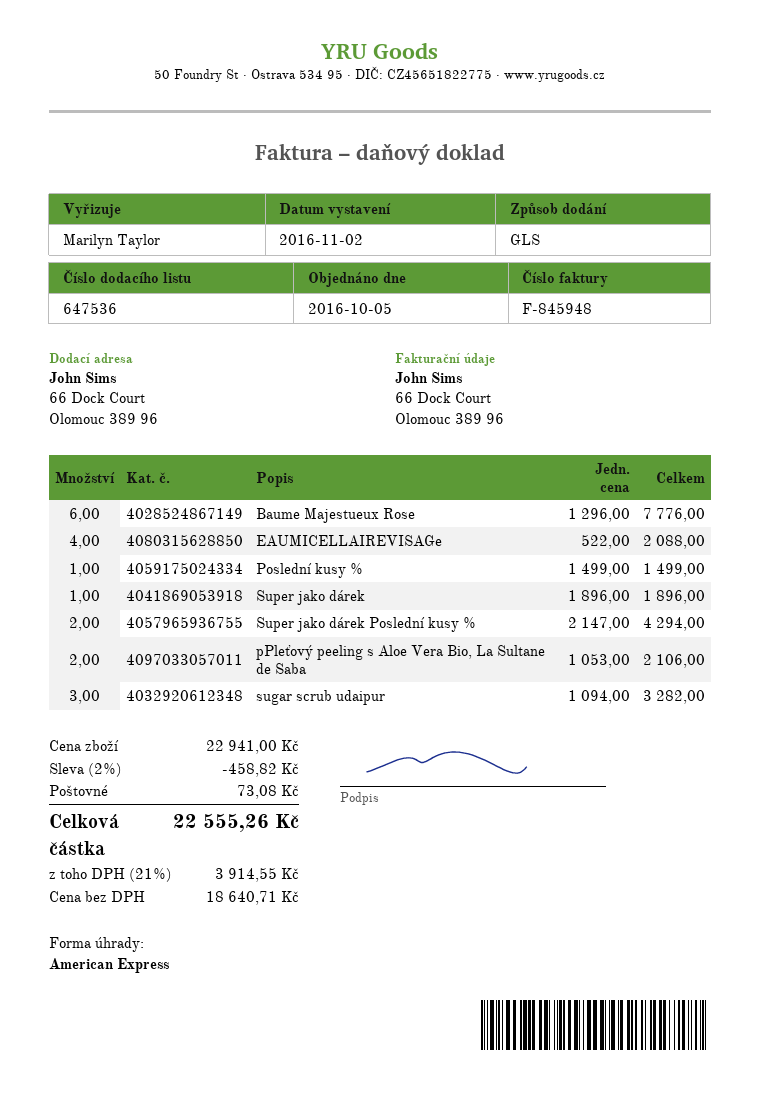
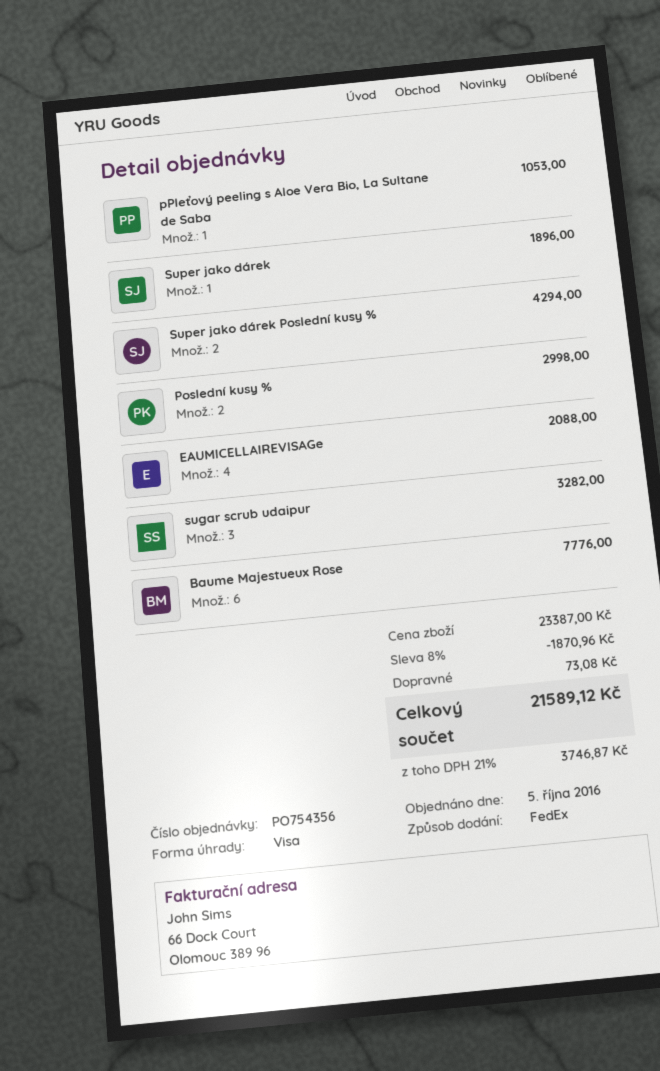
payment method: American Express -> Visa
shipping method: GLS -> FedEx
Poslední kusy %: 1 for 1499.00 -> 2 for 2998.00
pPleťový peeling s Aloe Vera Bio, La Sultane de Saba: 2 for 2106.00 -> 1 for 1053.00
subtotal: 22941.00 -> 23387.00
discount: 2% = 458.82 -> 8% = 1870.96
tax: 21% = 3914.55 -> 21% = 3746.87
total: 22555.26 -> 21589.12

